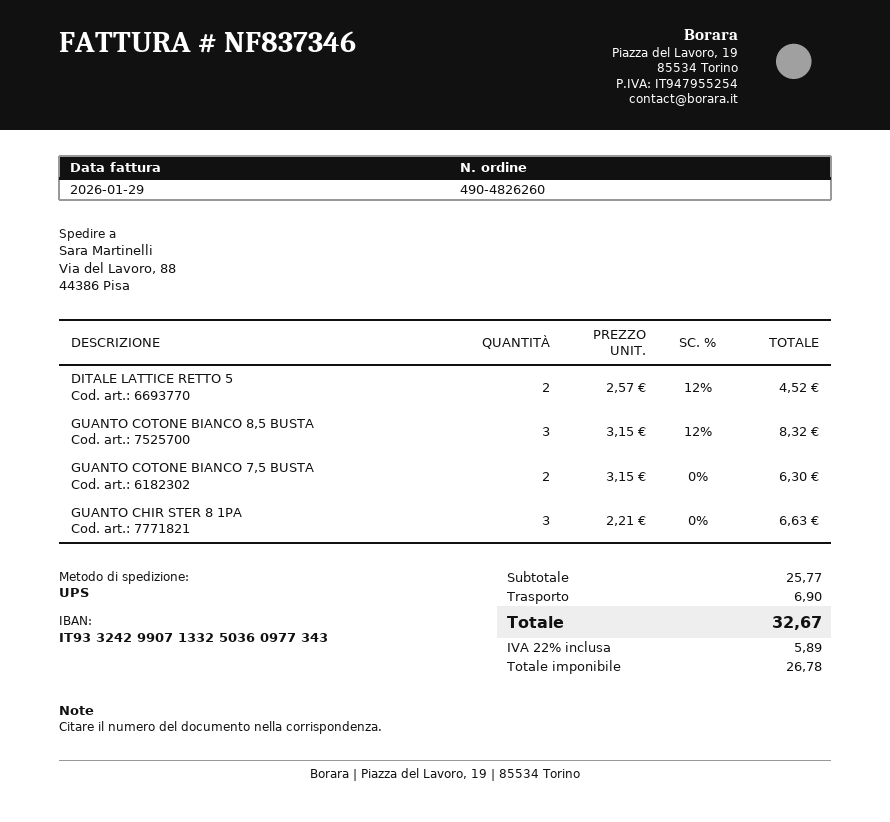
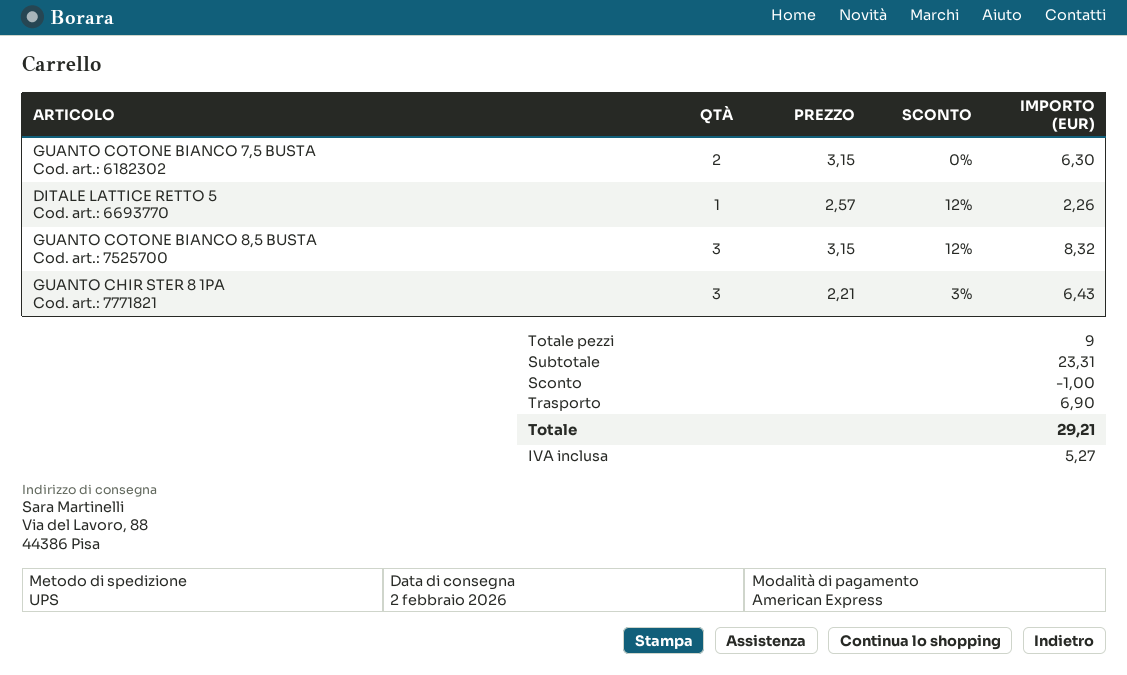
DITALE LATTICE RETTO 5: 2 x 2.57 - 12% = 4.52 -> 1 x 2.57 - 12% = 2.26
GUANTO CHIR STER 8 1PA: 3 x 2.21 = 6.63 -> 3 x 2.21 - 3% = 6.43
subtotal: 25.77 -> 23.31
discount: none -> 1.00
tax: 5.89 -> 5.27
total: 32.67 -> 29.21

